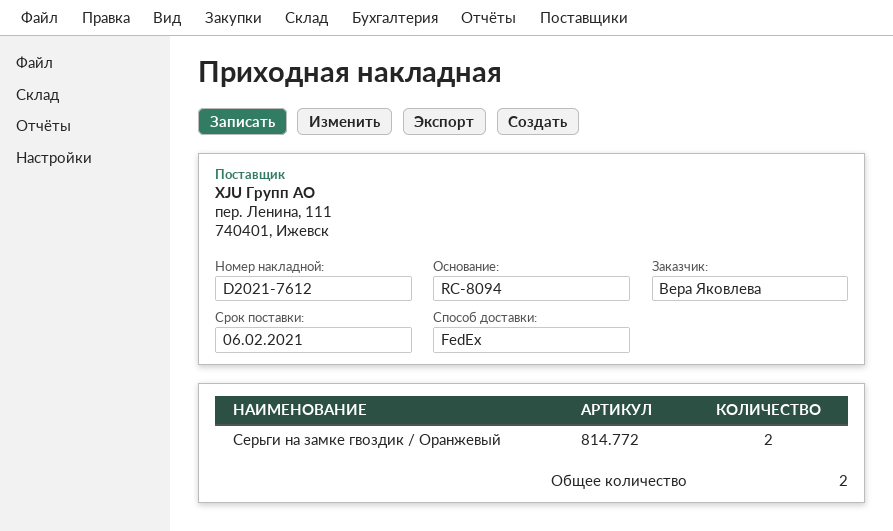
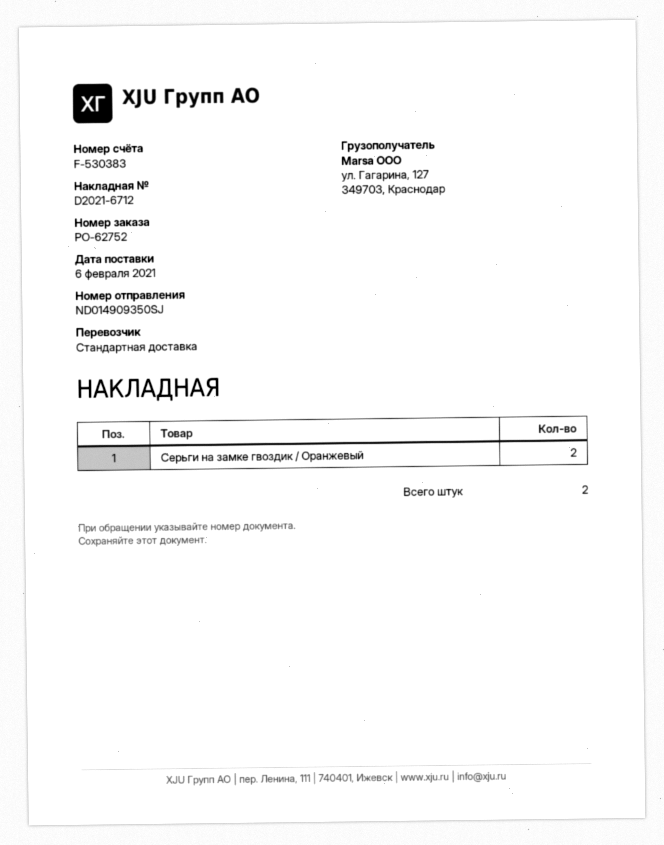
delivery note number: D2021-7612 -> D2021-6712
shipping method: FedEx -> standard

